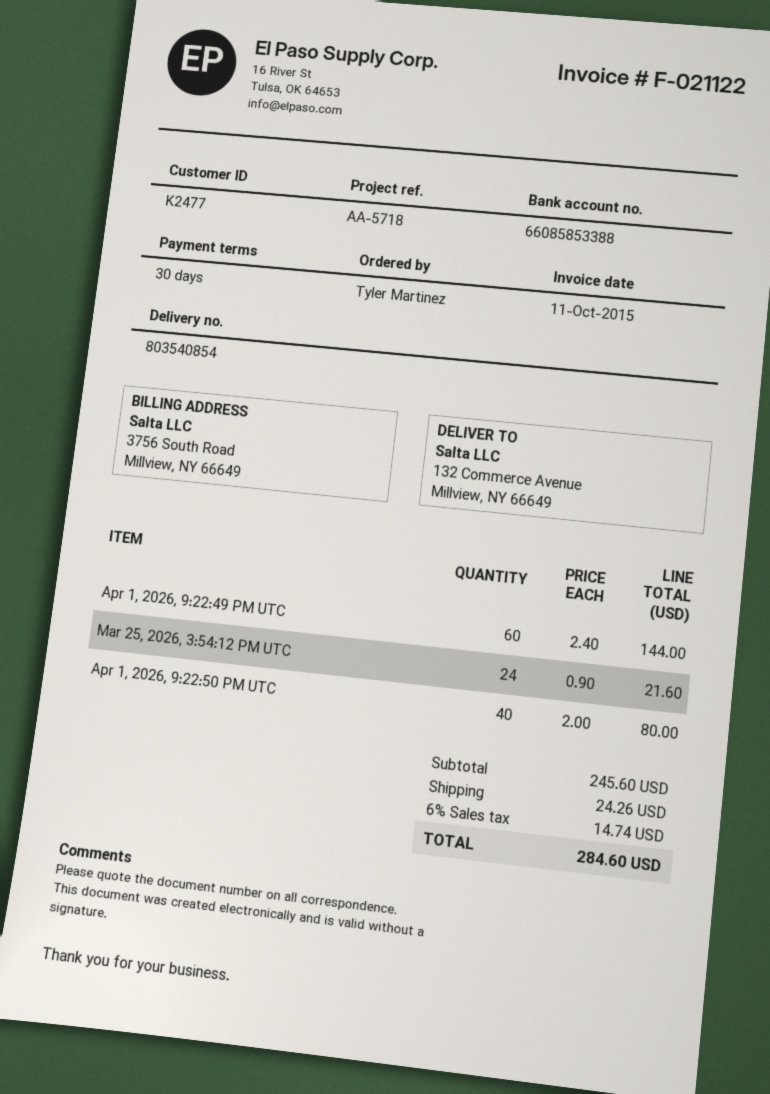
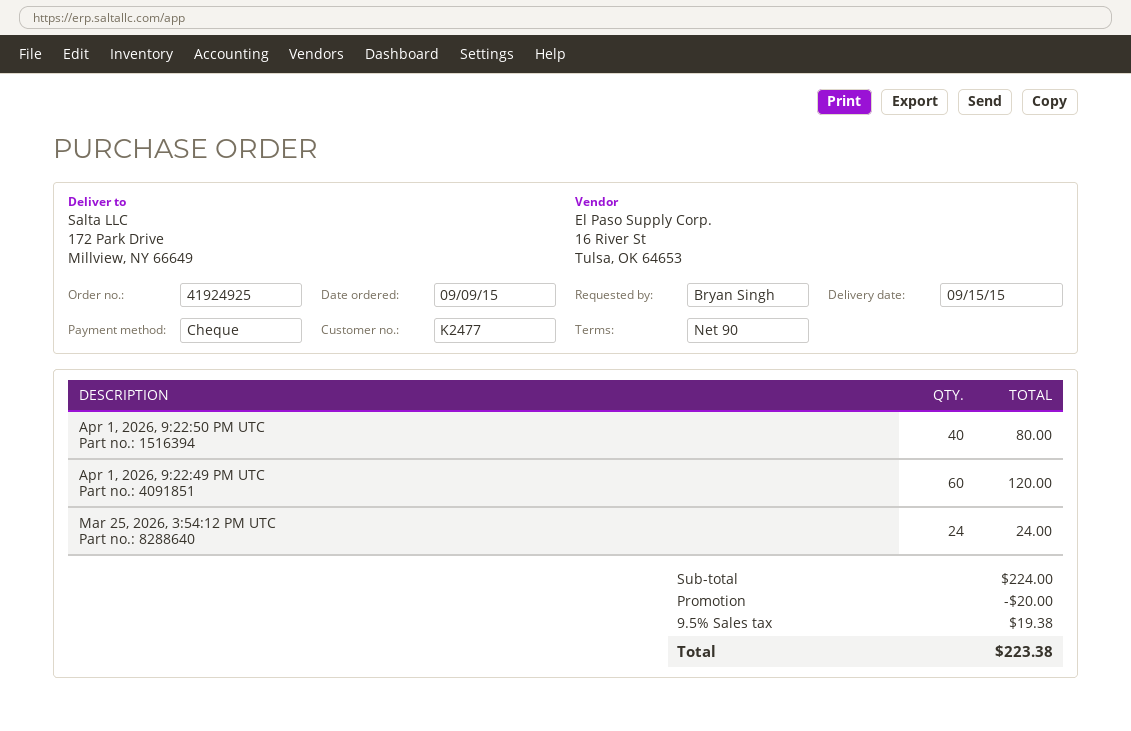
payment terms: 30 days -> 90 days
ordered by: Tyler Martinez -> Bryan Singh
ship to: 132 Commerce Avenue, Millview, NY 66649 -> 172 Park Drive, Millview, NY 66649
Apr 1, 2026, 9:22:49 PM UTC: 60 for 144.00 -> 60 for 120.00
Mar 25, 2026, 3:54:12 PM UTC: 24 for 21.60 -> 24 for 24.00
subtotal: 245.60 -> 224.00
discount: none -> 20.00
shipping: 24.26 -> none
tax: 6% = 14.74 -> 9.5% = 19.38
total: 284.60 -> 223.38

